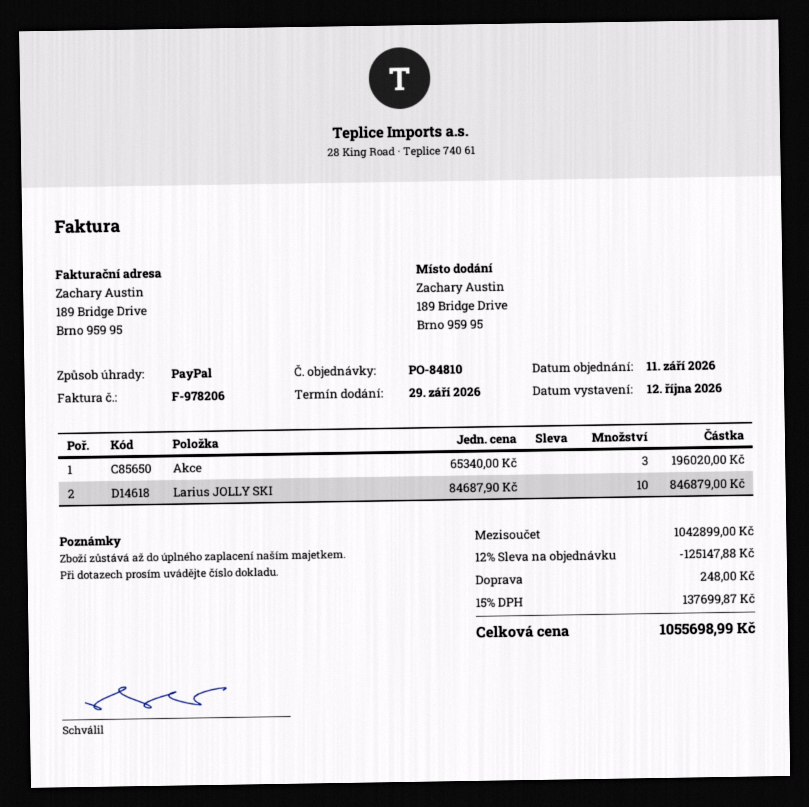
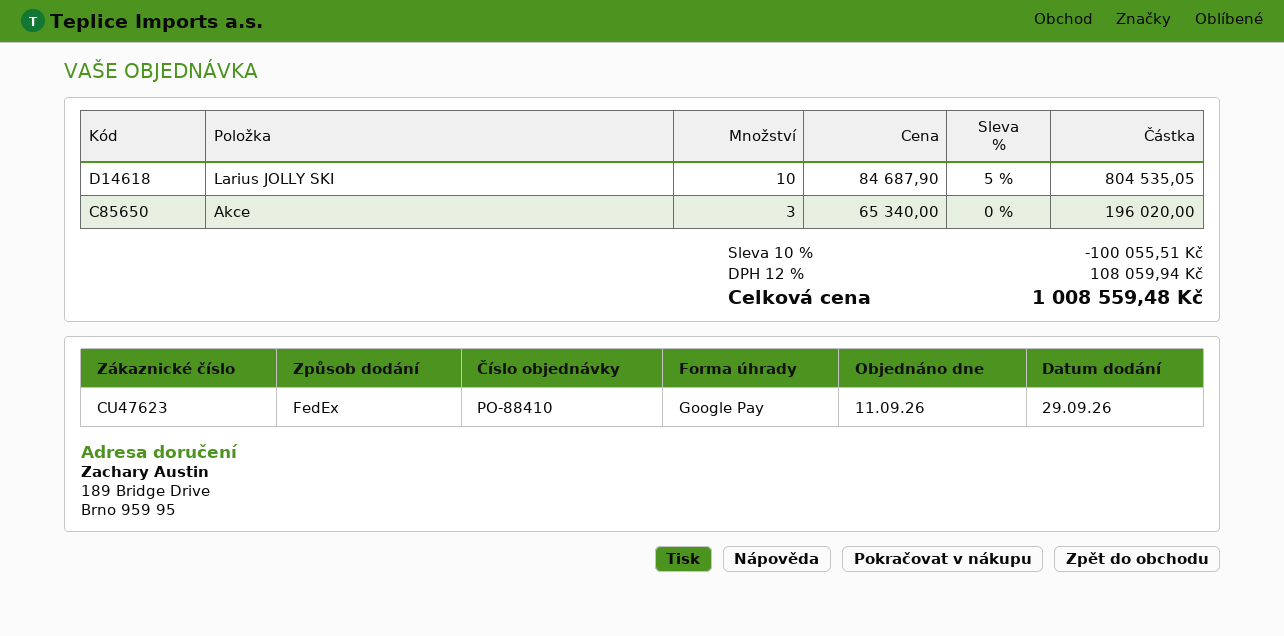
order number: PO-84810 -> PO-88410
payment method: PayPal -> Google Pay
Larius JOLLY SKI: 10 x 84687.90 = 846879.00 -> 10 x 84687.90 - 5% = 804535.05
discount: 12% = 125147.88 -> 10% = 100055.51
shipping: 248.00 -> none
tax: 15% = 137699.87 -> 12% = 108059.94
total: 1055698.99 -> 1008559.48

